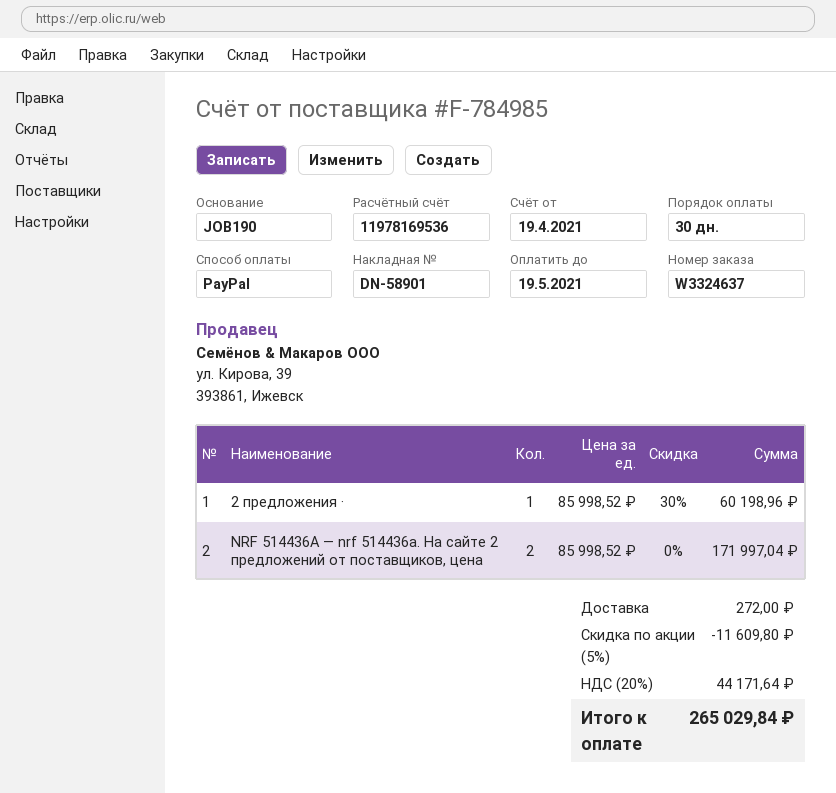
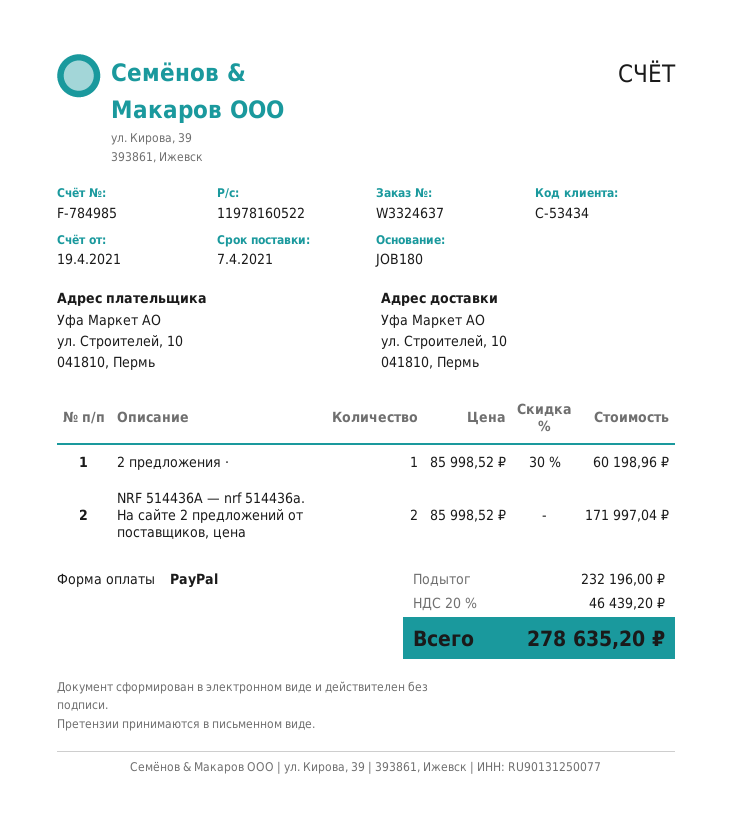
reference: JOB190 -> JOB180
bank account: 11978169536 -> 11978160522
discount: 5% = 11609.80 -> none
shipping: 272.00 -> none
tax: 20% = 44171.64 -> 20% = 46439.20
total: 265029.84 -> 278635.20

